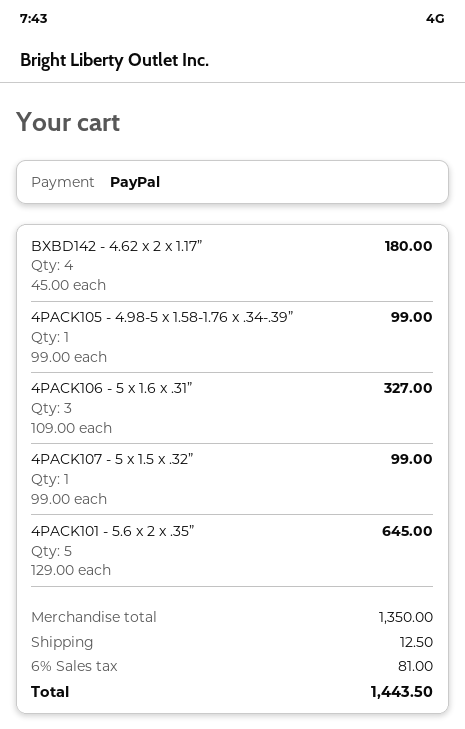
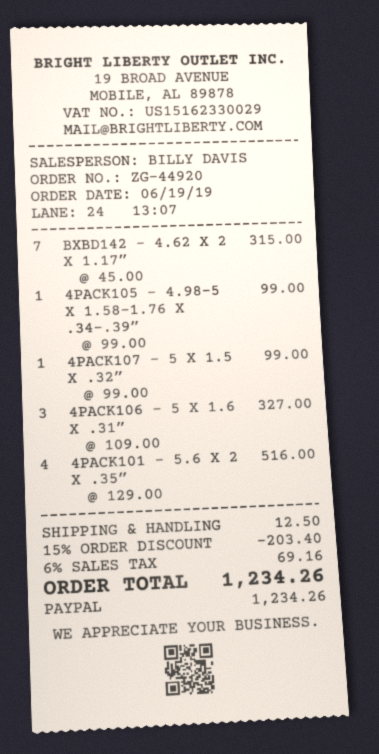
BXBD142 - 4.62 x 2 x 1.17”: 4 x 45.00 = 180.00 -> 7 x 45.00 = 315.00
4PACK101 - 5.6 x 2 x .35”: 5 x 129.00 = 645.00 -> 4 x 129.00 = 516.00
discount: none -> 15% = 203.40
tax: 6% = 81.00 -> 6% = 69.16
total: 1443.50 -> 1234.26

